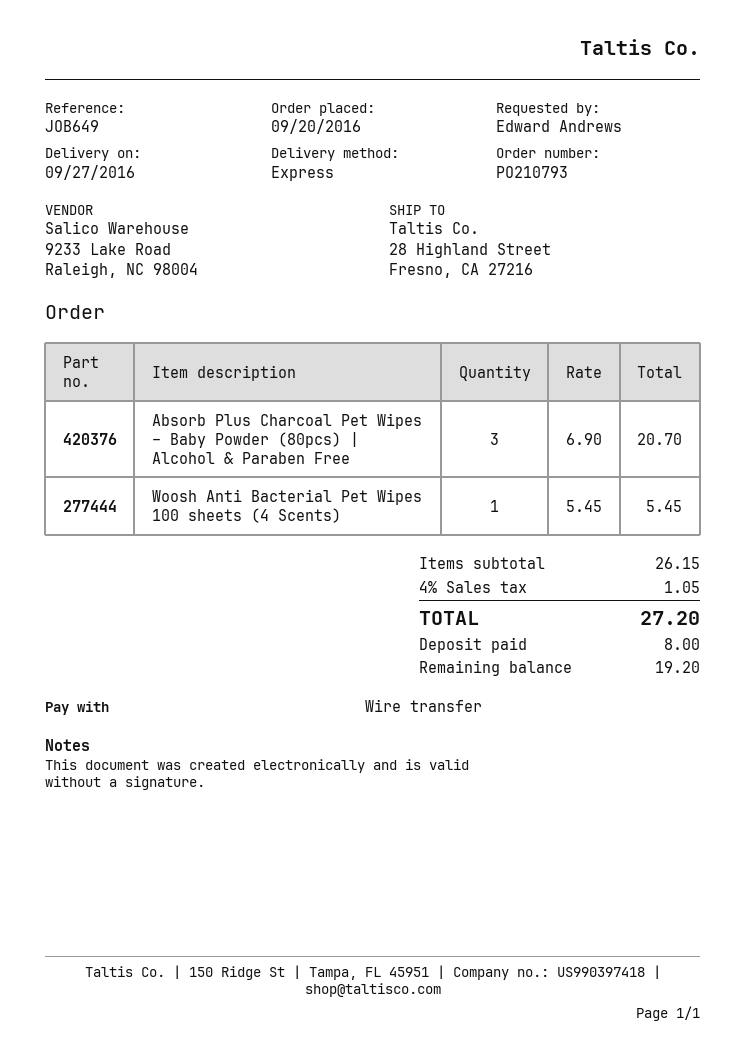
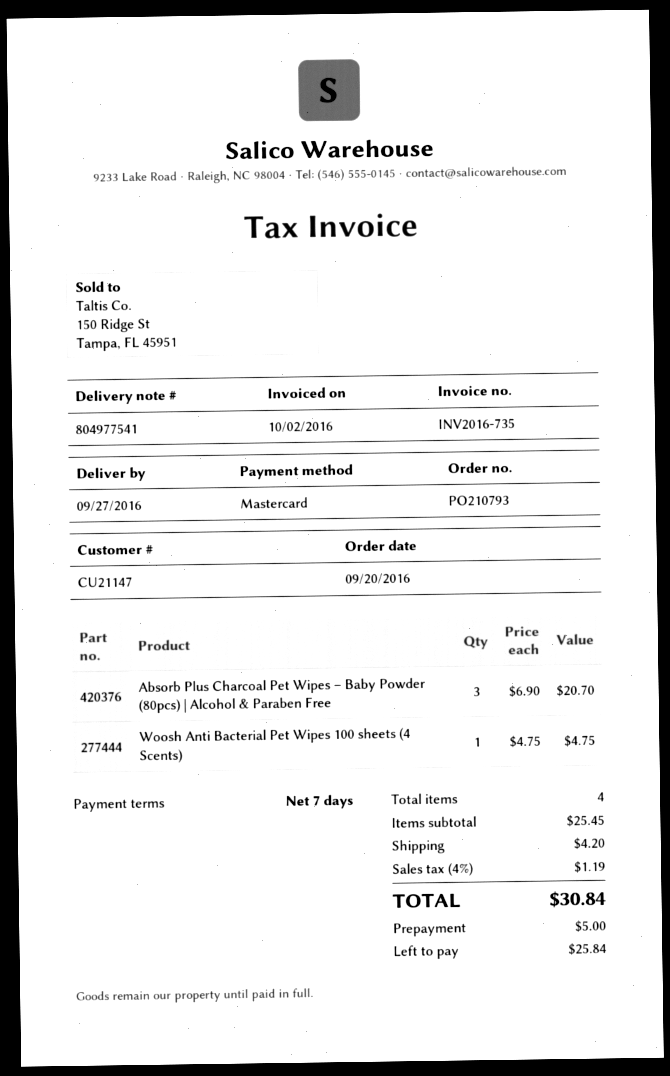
payment method: bank transfer -> Mastercard
Woosh Anti Bacterial Pet Wipes 100 sheets (4 Scents): 1 x 5.45 = 5.45 -> 1 x 4.75 = 4.75
subtotal: 26.15 -> 25.45
shipping: none -> 4.20
tax: 4% = 1.05 -> 4% = 1.19
total: 27.20 -> 30.84
deposit: 8.00 -> 5.00
balance: 19.20 -> 25.84

